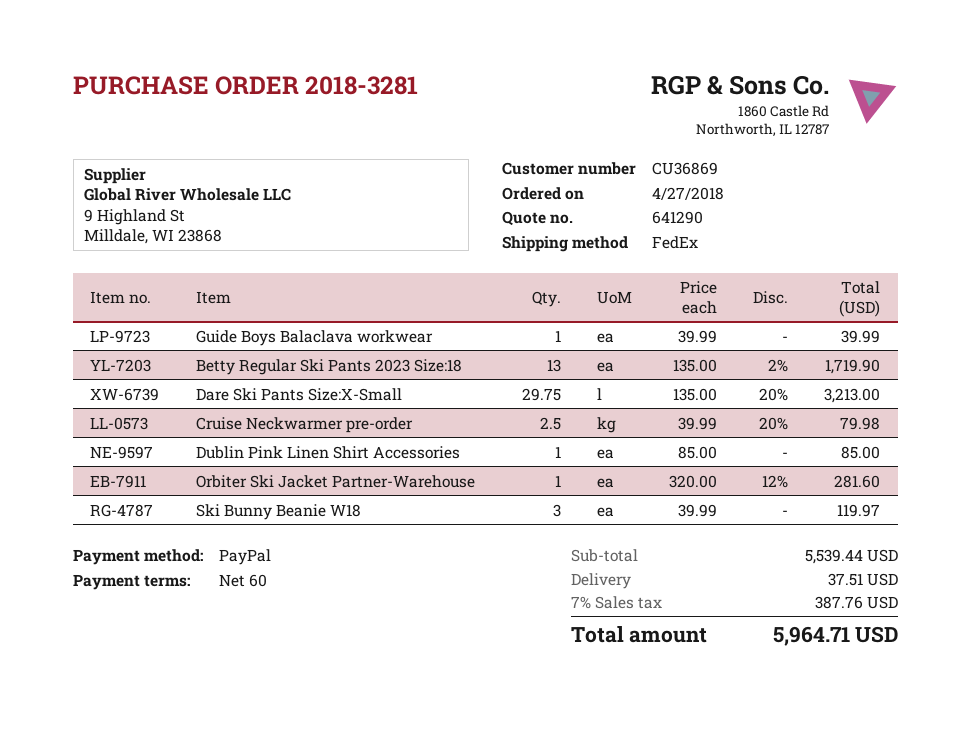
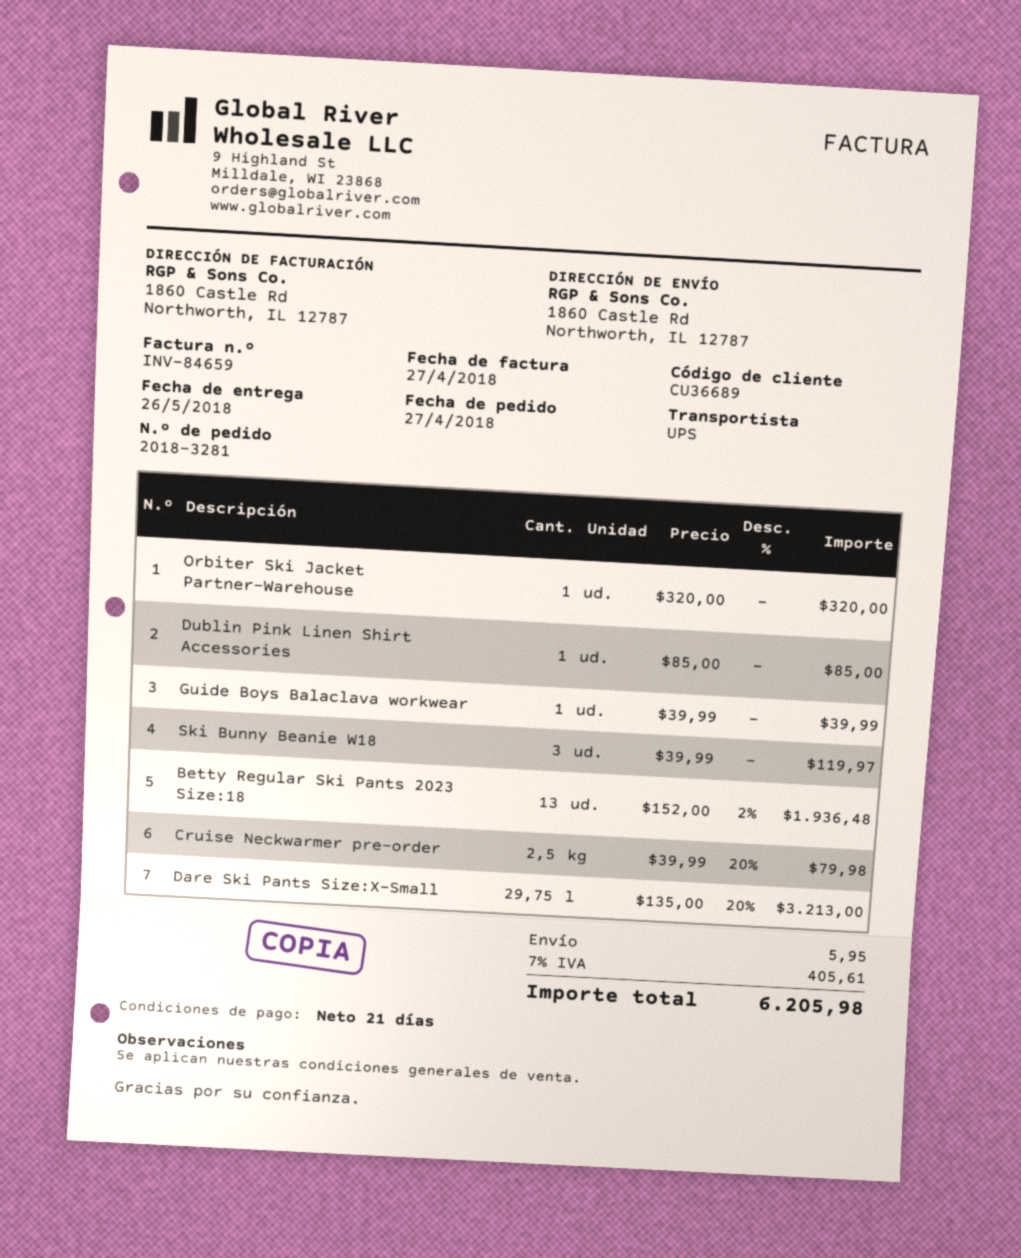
payment terms: 60 days -> 21 days
customer number: CU36869 -> CU36689
shipping method: FedEx -> UPS
Betty Regular Ski Pants 2023 Size:18: 13 x 135.00 - 2% = 1719.90 -> 13 x 152.00 - 2% = 1936.48
Orbiter Ski Jacket Partner-Warehouse: 1 x 320.00 - 12% = 281.60 -> 1 x 320.00 = 320.00
shipping: 37.51 -> 5.95
tax: 7% = 387.76 -> 7% = 405.61
total: 5964.71 -> 6205.98

